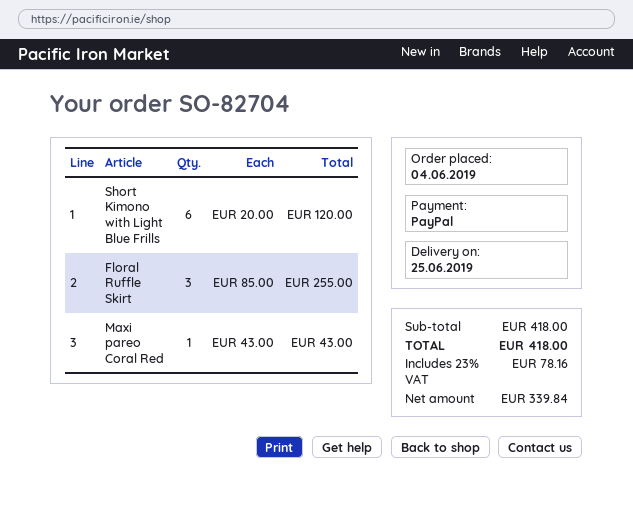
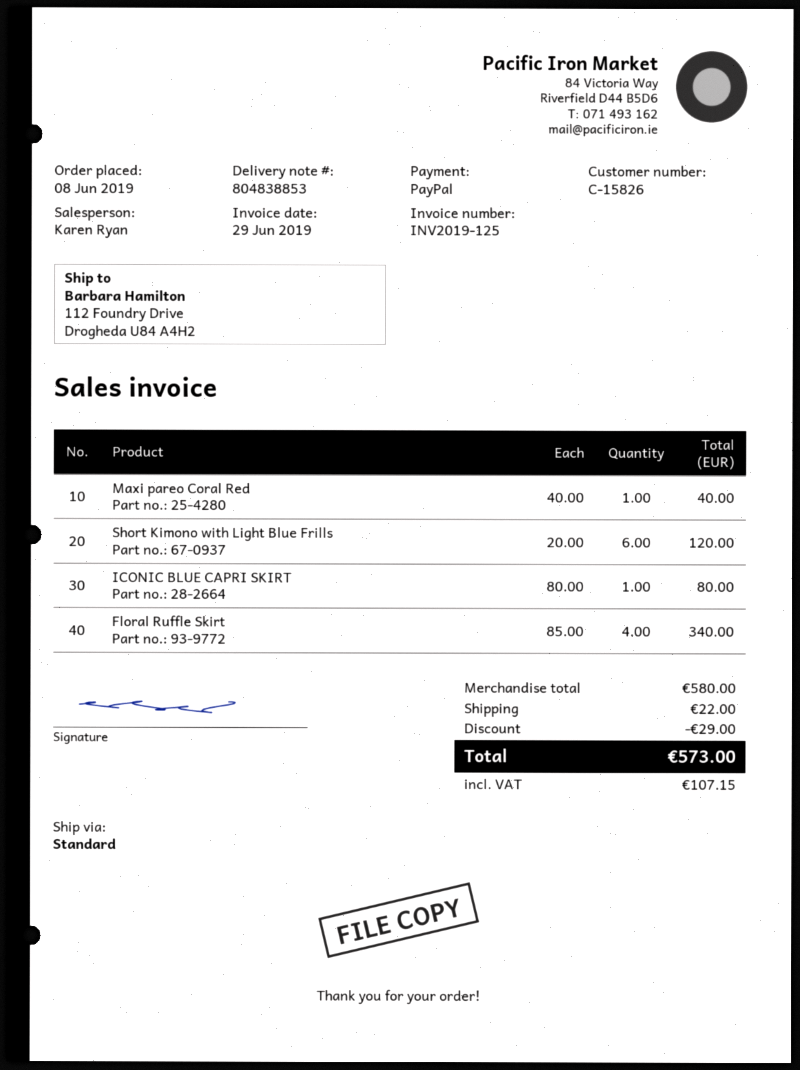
order date: 2019-06-04 -> 2019-06-08
Floral Ruffle Skirt: 3 x 85.00 = 255.00 -> 4 x 85.00 = 340.00
Maxi pareo Coral Red: 1 x 43.00 = 43.00 -> 1 x 40.00 = 40.00
ICONIC BLUE CAPRI SKIRT: none -> 1 x 80.00 = 80.00
subtotal: 418.00 -> 580.00
discount: none -> 29.00
shipping: none -> 22.00
tax: 78.16 -> 107.15
total: 418.00 -> 573.00

